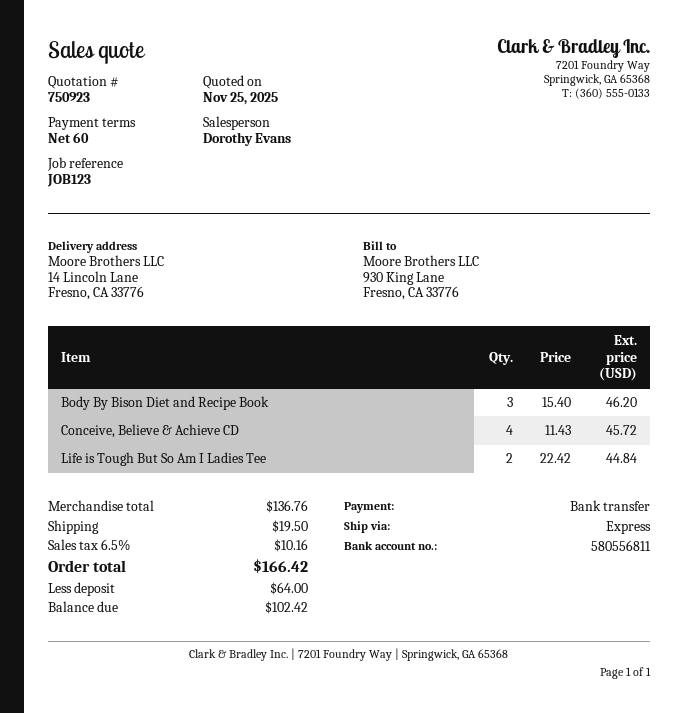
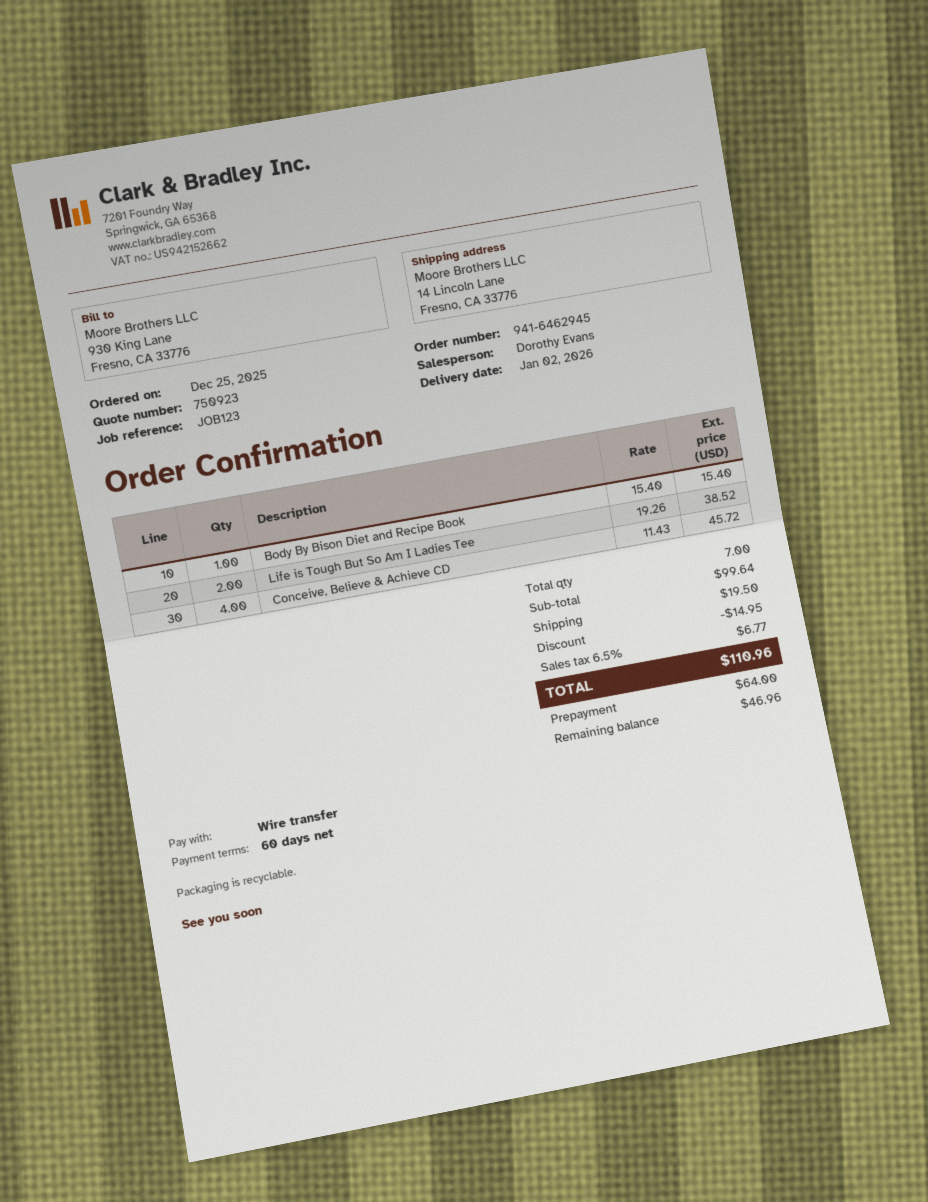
Body By Bison Diet and Recipe Book: 3 x 15.40 = 46.20 -> 1 x 15.40 = 15.40
Life is Tough But So Am I Ladies Tee: 2 x 22.42 = 44.84 -> 2 x 19.26 = 38.52
subtotal: 136.76 -> 99.64
discount: none -> 14.95
tax: 6.5% = 10.16 -> 6.5% = 6.77
total: 166.42 -> 110.96
balance: 102.42 -> 46.96

